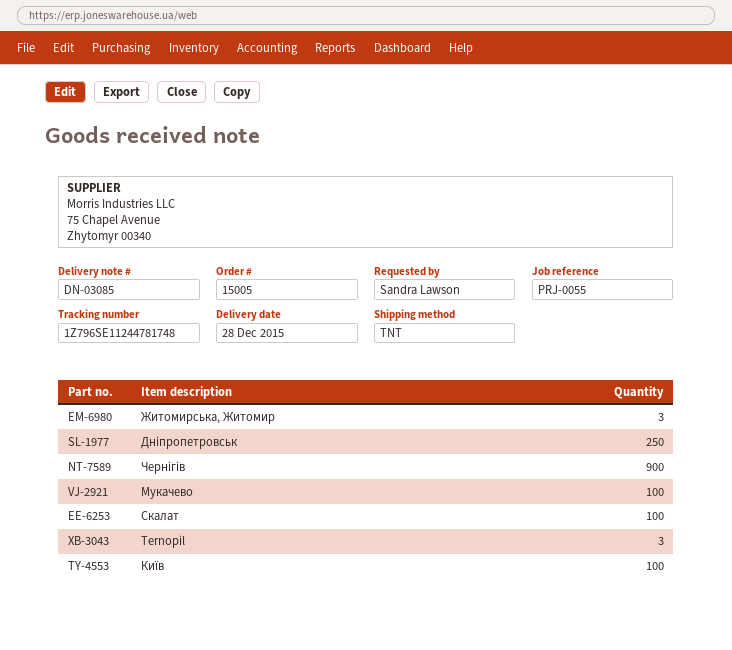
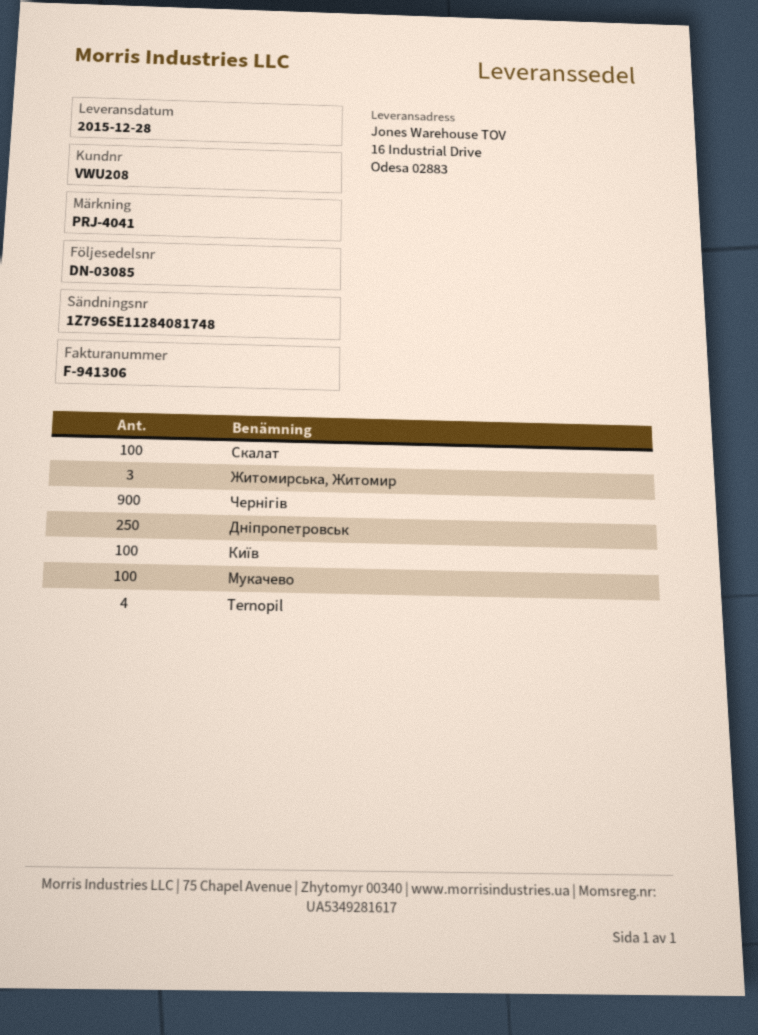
reference: PRJ-0055 -> PRJ-4041
tracking number: 1Z796SE11244781748 -> 1Z796SE11284081748
Ternopil: 3 -> 4

